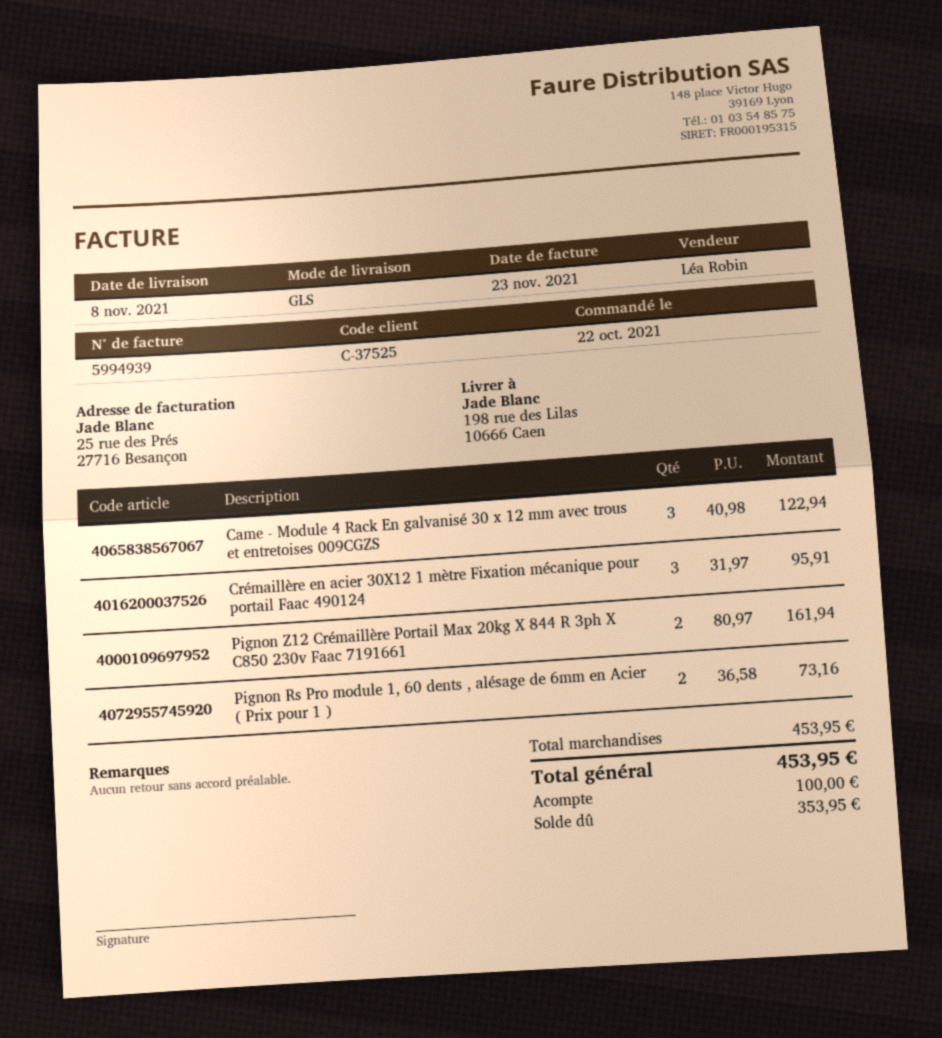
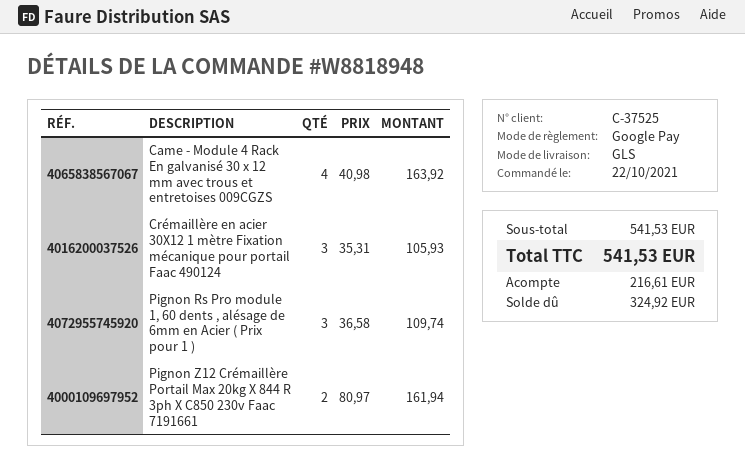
Came - Module 4 Rack En galvanisé 30 x 12 mm avec trous et entretoises 009CGZS: 3 x 40.98 = 122.94 -> 4 x 40.98 = 163.92
Crémaillère en acier 30X12 1 mètre Fixation mécanique pour portail Faac 490124: 3 x 31.97 = 95.91 -> 3 x 35.31 = 105.93
Pignon Rs Pro module 1, 60 dents , alésage de 6mm en Acier ( Prix pour 1 ): 2 x 36.58 = 73.16 -> 3 x 36.58 = 109.74
subtotal: 453.95 -> 541.53
total: 453.95 -> 541.53
deposit: 100.00 -> 216.61
balance: 353.95 -> 324.92

